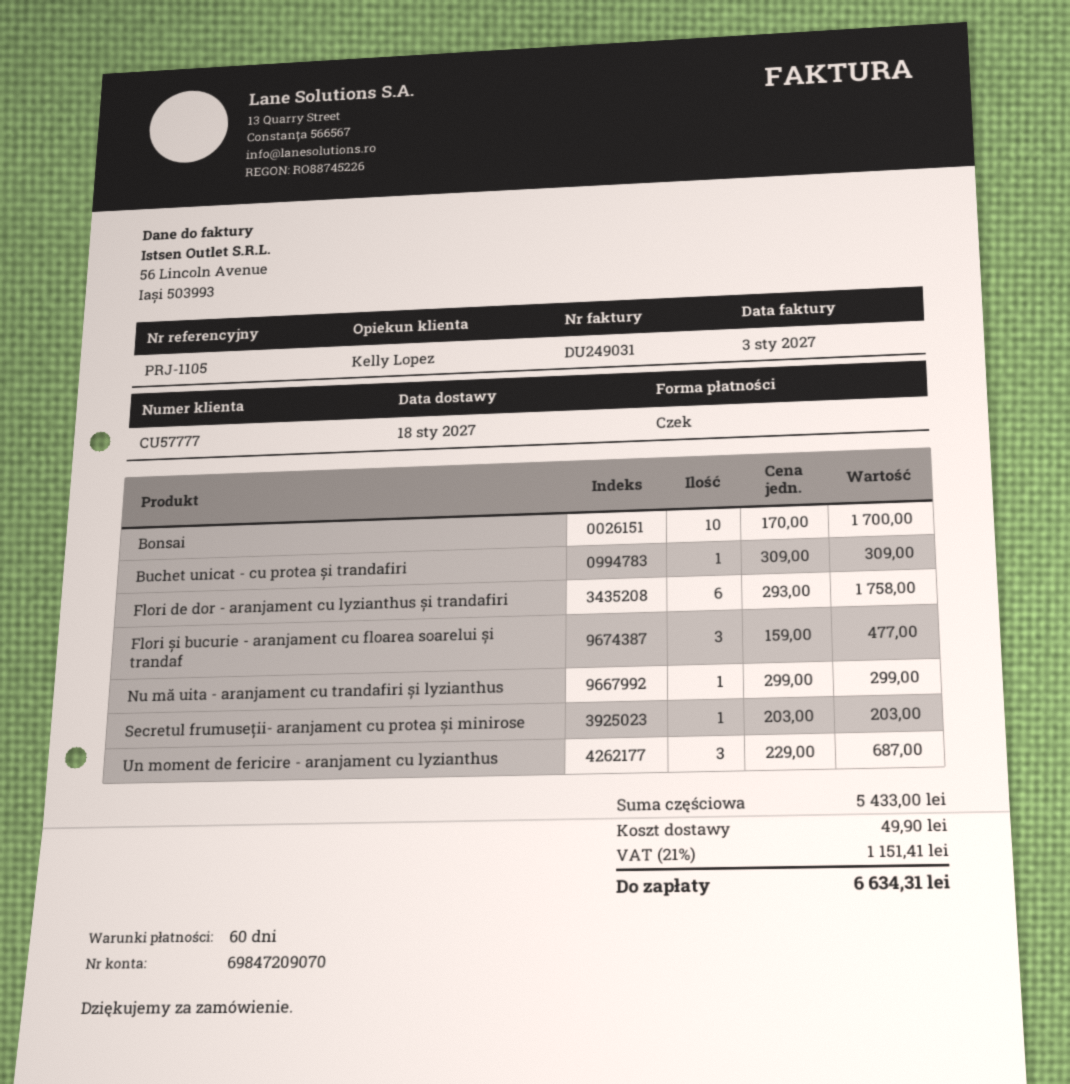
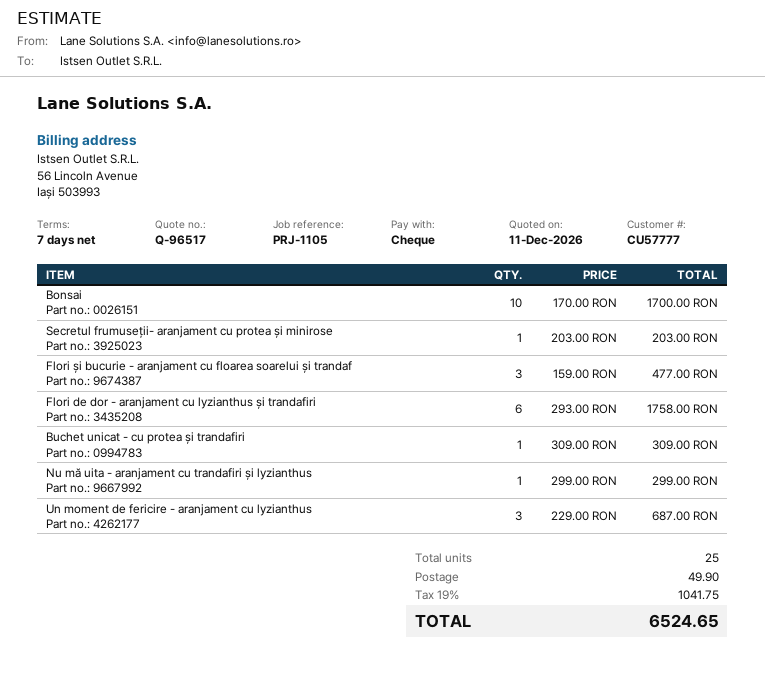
payment terms: 60 days -> 7 days
tax: 21% = 1151.41 -> 19% = 1041.75
total: 6634.31 -> 6524.65

